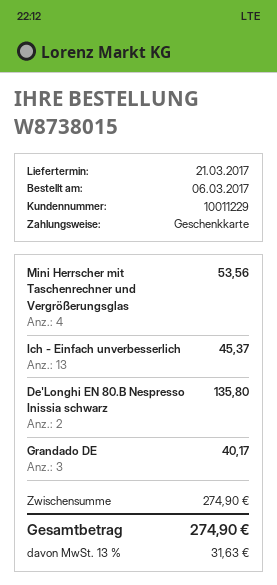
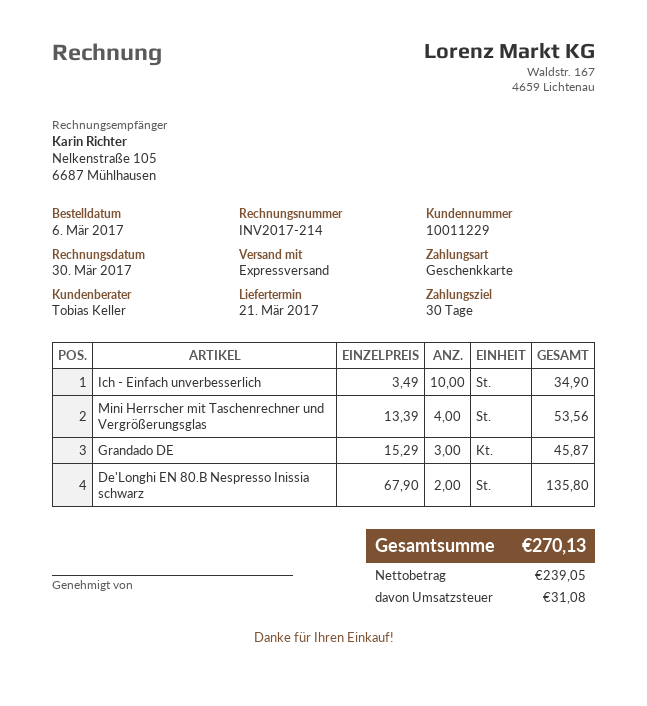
Ich - Einfach unverbesserlich: 13 for 45.37 -> 10 for 34.90
Grandado DE: 3 for 40.17 -> 3 for 45.87
tax: 31.63 -> 31.08
total: 274.90 -> 270.13

